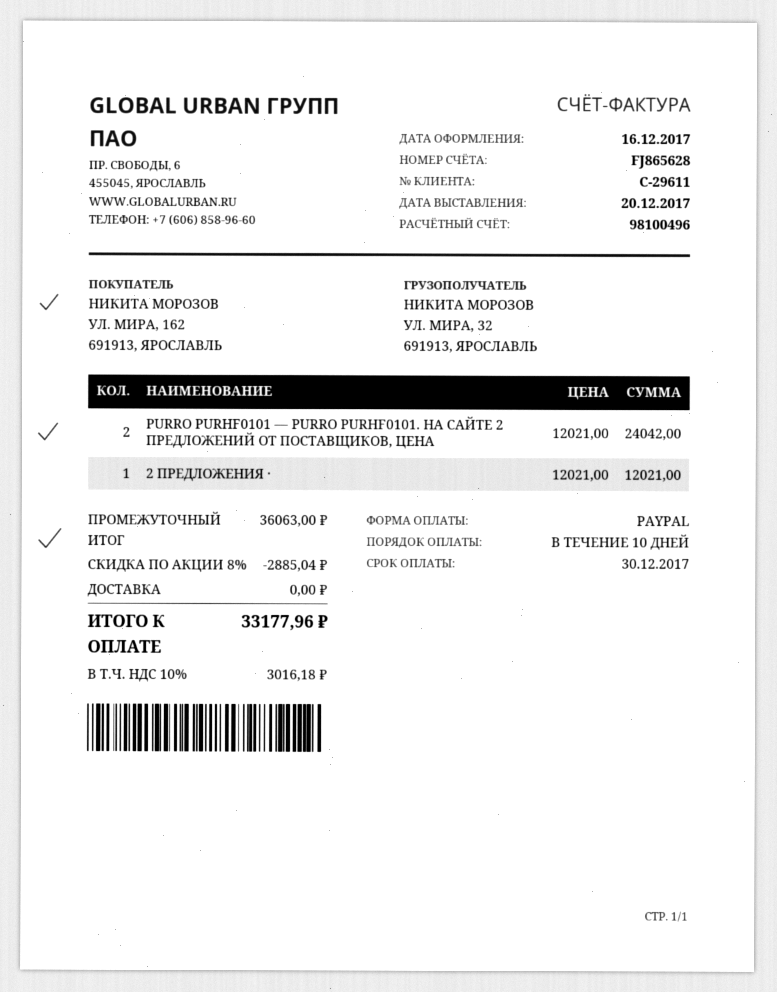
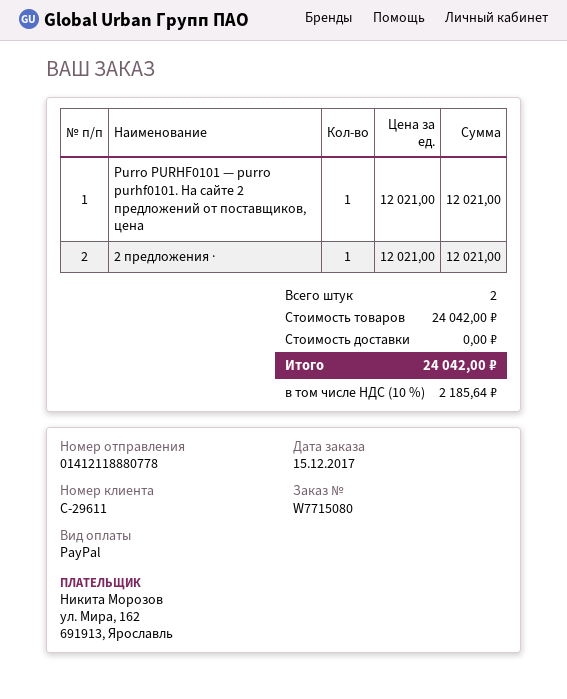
order date: 2017-12-16 -> 2017-12-15
PURRO PURHF0101 — PURRO PURHF0101. НА САЙТЕ 2 ПРЕДЛОЖЕНИЙ ОТ ПОСТАВЩИКОВ, ЦЕНА: 2 x 12021.00 = 24042.00 -> 1 x 12021.00 = 12021.00
subtotal: 36063.00 -> 24042.00
discount: 8% = 2885.04 -> none
tax: 10% = 3016.18 -> 10% = 2185.64
total: 33177.96 -> 24042.00

